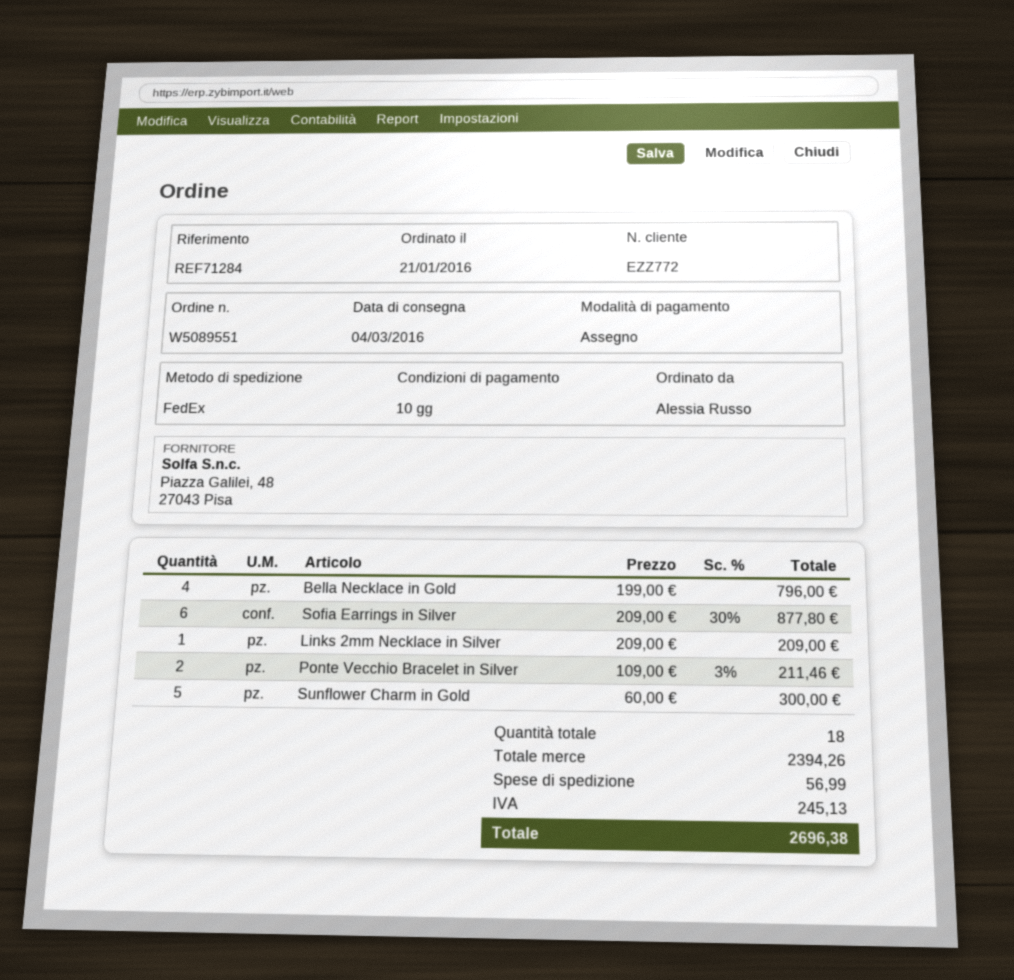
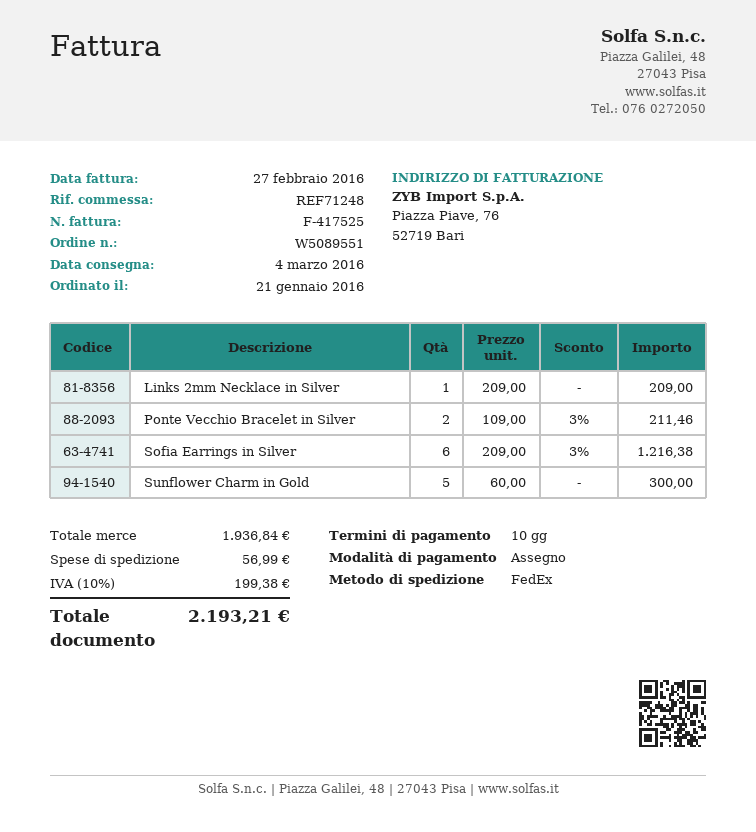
reference: REF71284 -> REF71248
Bella Necklace in Gold: 4 x 199.00 = 796.00 -> none
Sofia Earrings in Silver: 6 x 209.00 - 30% = 877.80 -> 6 x 209.00 - 3% = 1216.38
subtotal: 2394.26 -> 1936.84
tax: 245.13 -> 199.38
total: 2696.38 -> 2193.21

